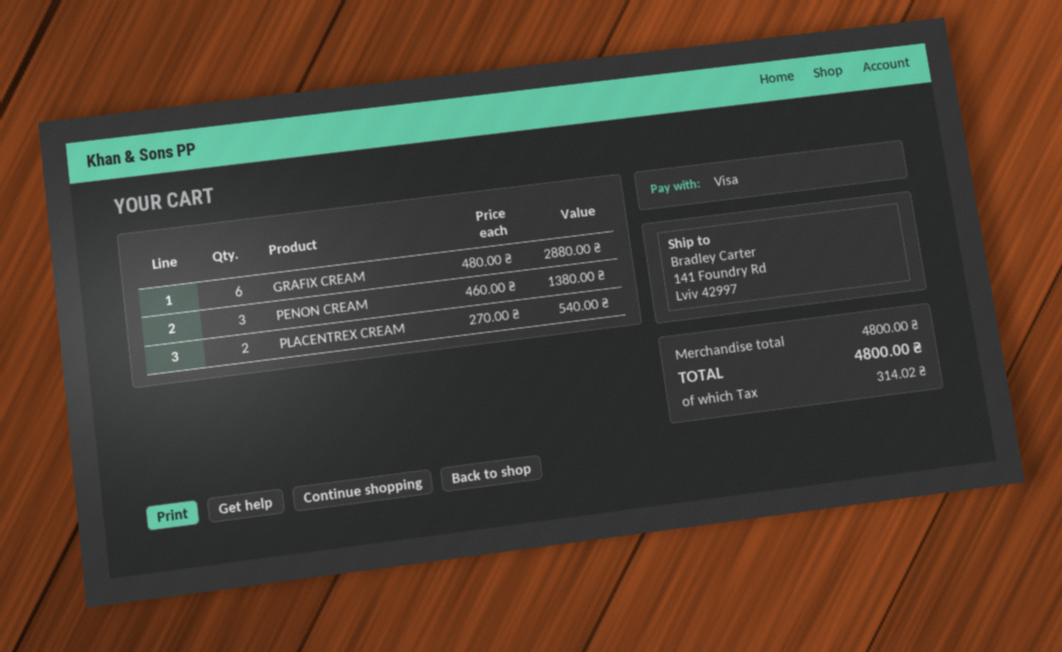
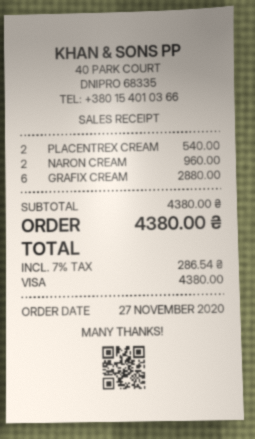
PENON CREAM: 3 for 1380.00 -> none
NARON CREAM: none -> 2 for 960.00
subtotal: 4800.00 -> 4380.00
tax: 314.02 -> 286.54
total: 4800.00 -> 4380.00

